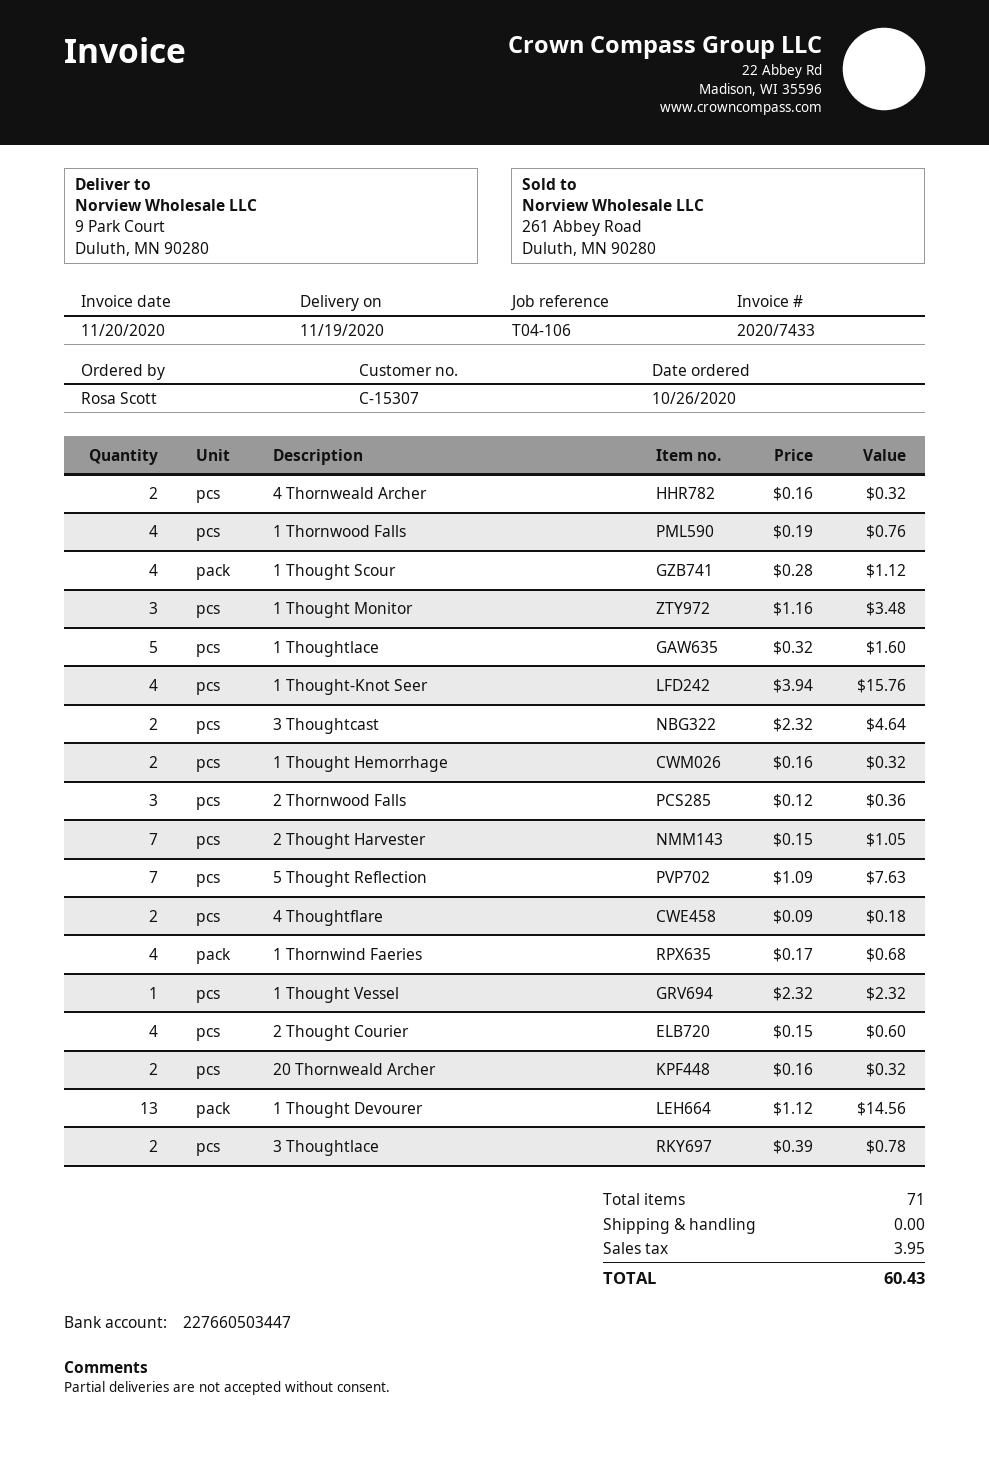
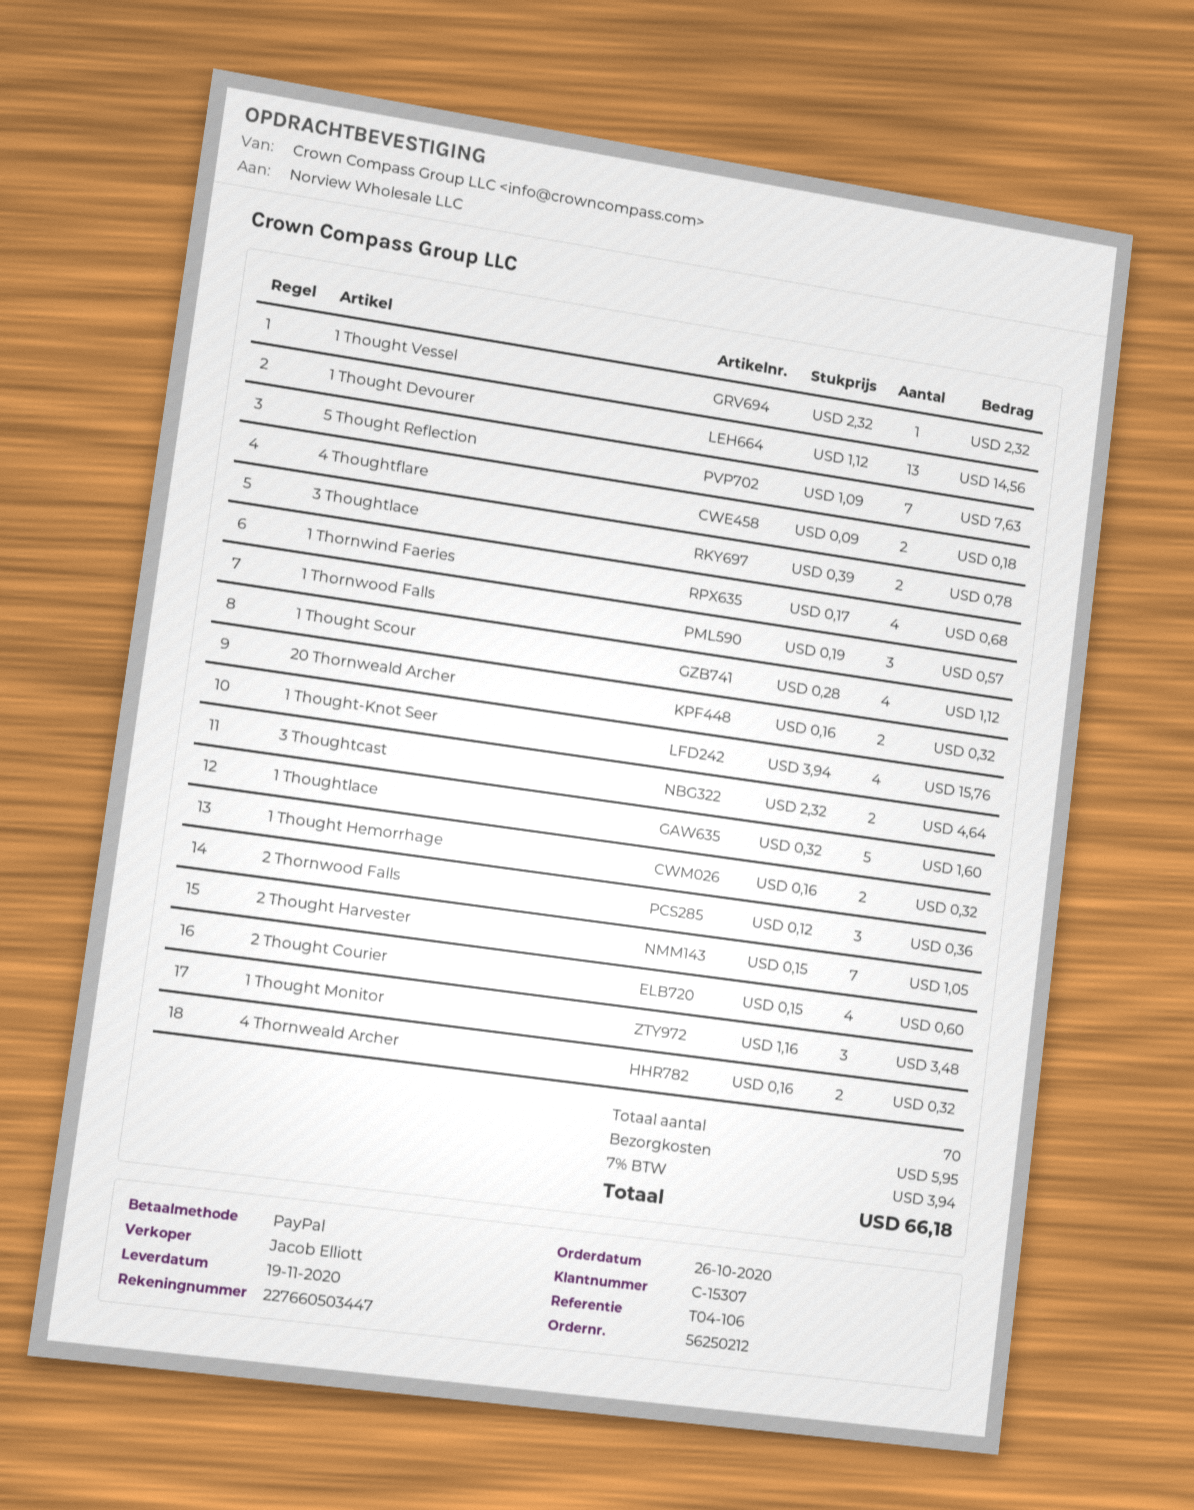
1 Thornwood Falls: 4 x 0.19 = 0.76 -> 3 x 0.19 = 0.57
total quantity: 71 -> 70
shipping: 0.00 -> 5.95
tax: 3.95 -> 3.94
total: 60.43 -> 66.18

